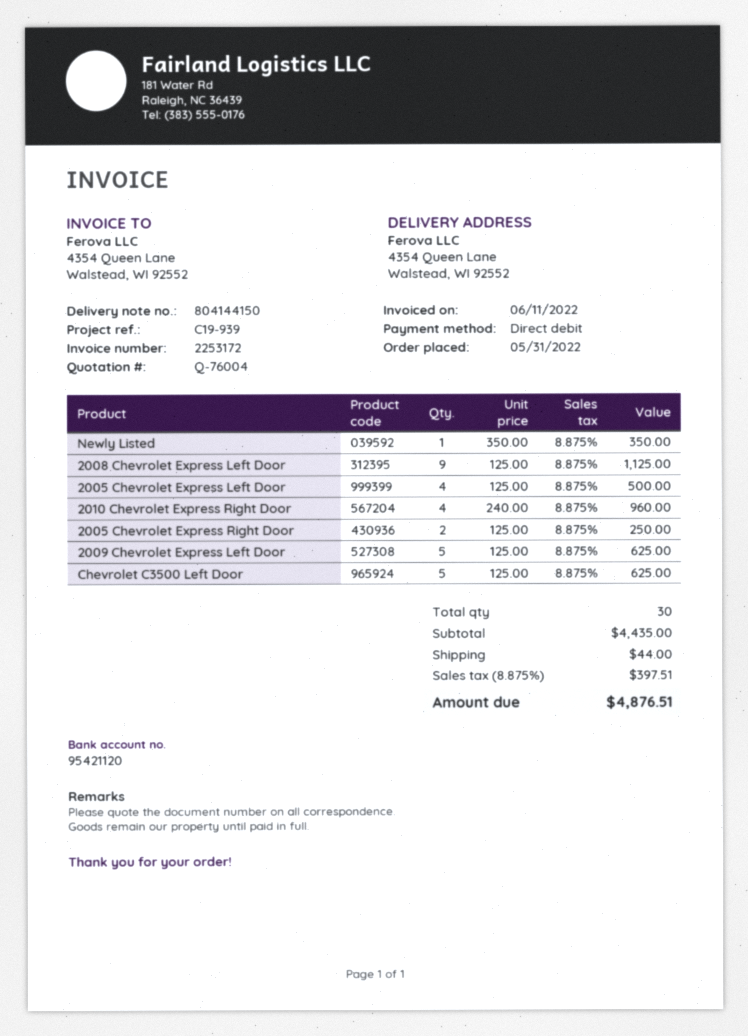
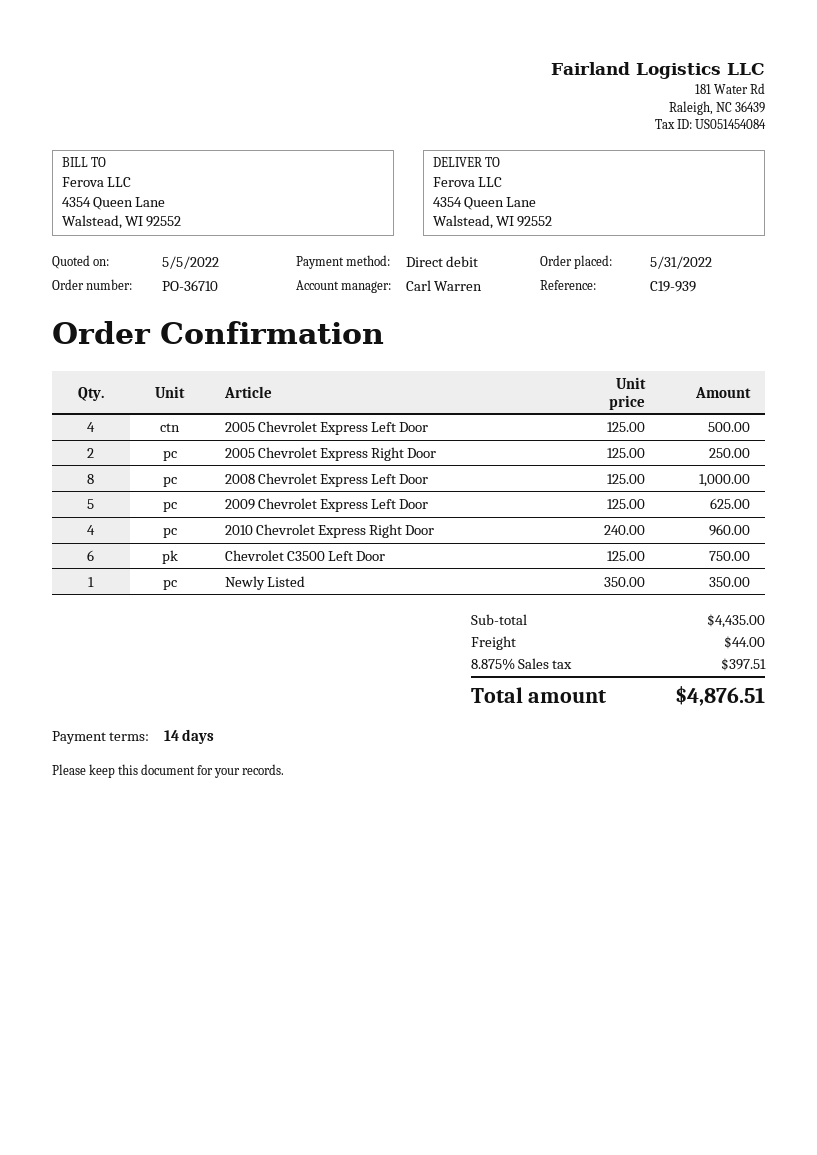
2008 Chevrolet Express Left Door: 9 x 125.00 = 1125.00 -> 8 x 125.00 = 1000.00
Chevrolet C3500 Left Door: 5 x 125.00 = 625.00 -> 6 x 125.00 = 750.00

